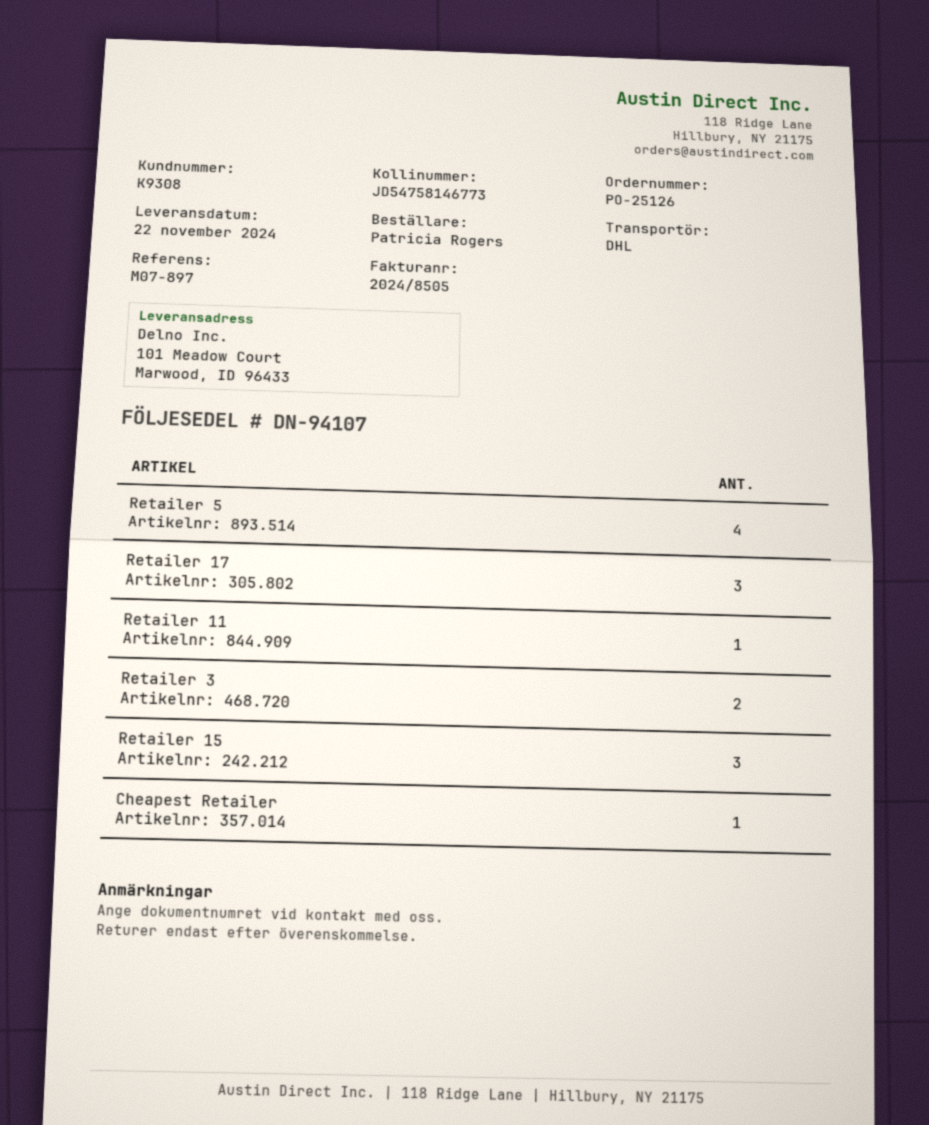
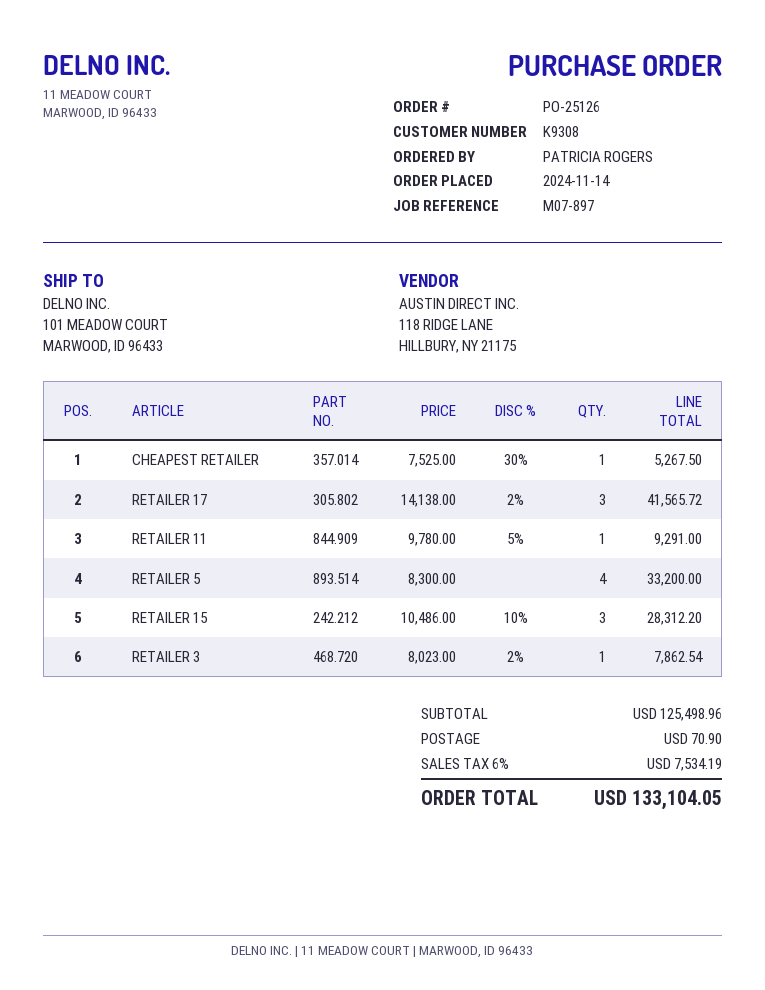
Retailer 3: 2 -> 1

